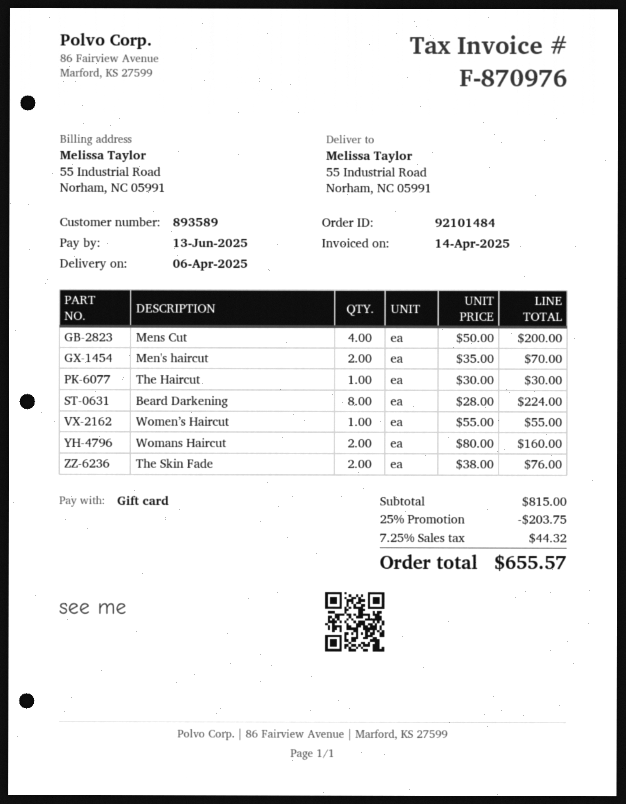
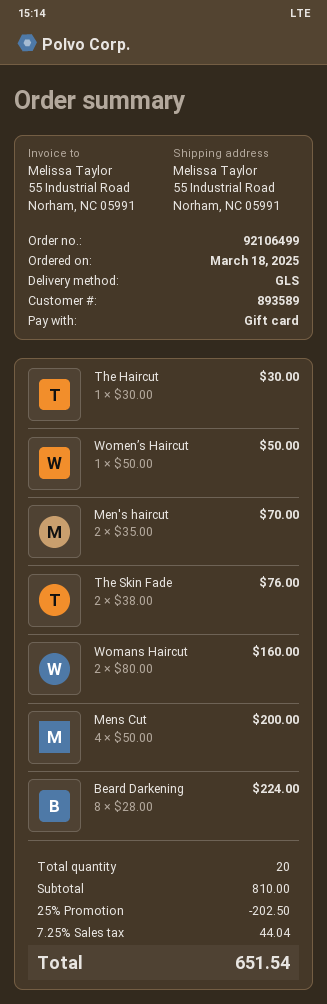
order number: 92101484 -> 92106499
Women’s Haircut: 1 x 55.00 = 55.00 -> 1 x 50.00 = 50.00
subtotal: 815.00 -> 810.00
discount: 25% = 203.75 -> 25% = 202.50
tax: 7.25% = 44.32 -> 7.25% = 44.04
total: 655.57 -> 651.54

